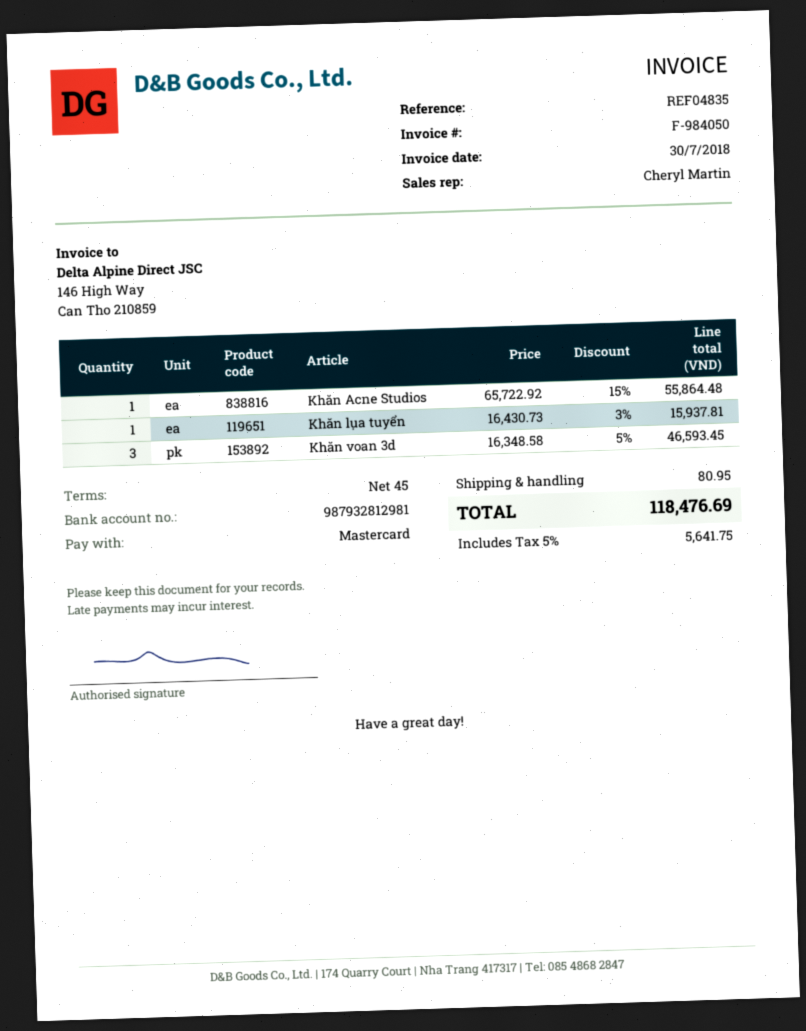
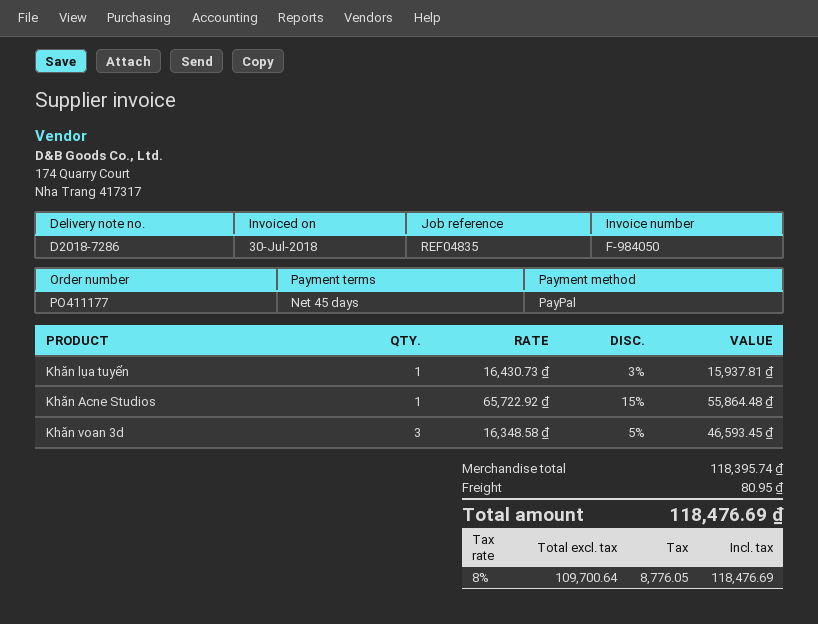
payment method: Mastercard -> PayPal
tax: 5% = 5641.75 -> 8% = 8776.05

